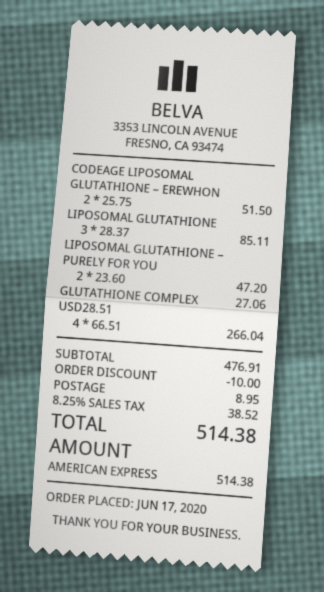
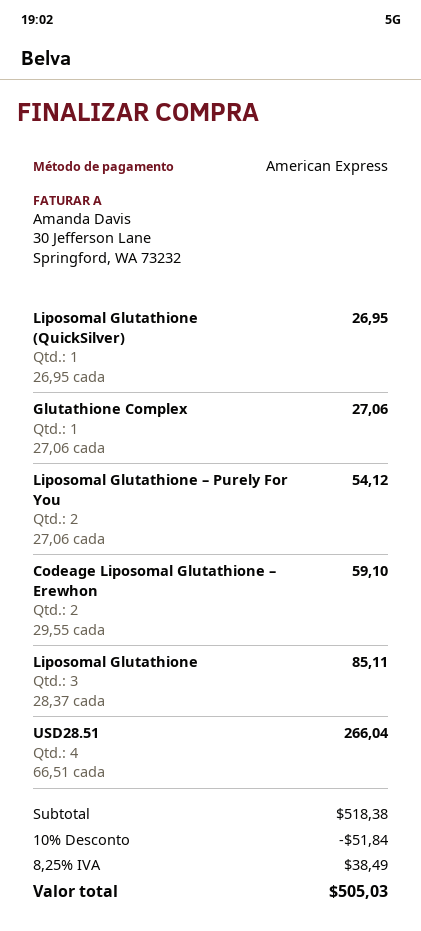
CODEAGE LIPOSOMAL GLUTATHIONE – EREWHON: 2 x 25.75 = 51.50 -> 2 x 29.55 = 59.10
LIPOSOMAL GLUTATHIONE – PURELY FOR YOU: 2 x 23.60 = 47.20 -> 2 x 27.06 = 54.12
Liposomal Glutathione (QuickSilver): none -> 1 x 26.95 = 26.95
subtotal: 476.91 -> 518.38
discount: 10.00 -> 51.84
shipping: 8.95 -> none
tax: 8.25% = 38.52 -> 8.25% = 38.49
total: 514.38 -> 505.03

